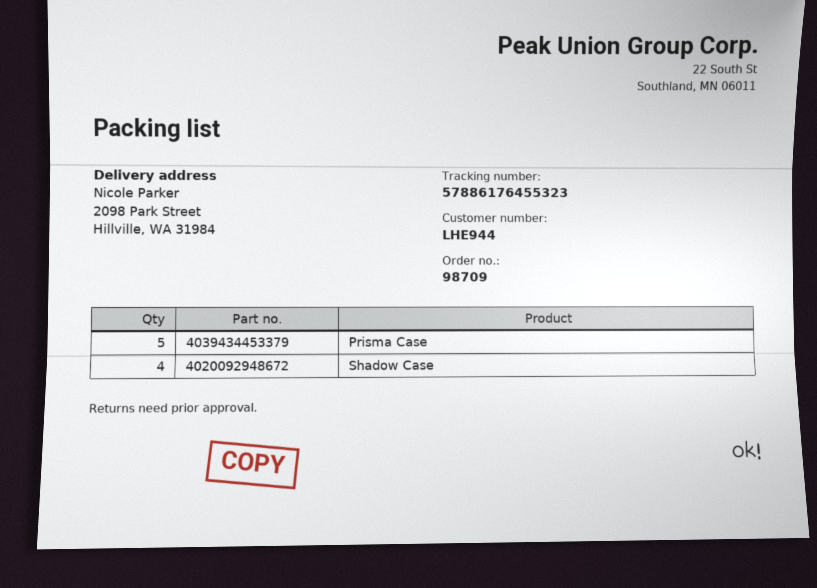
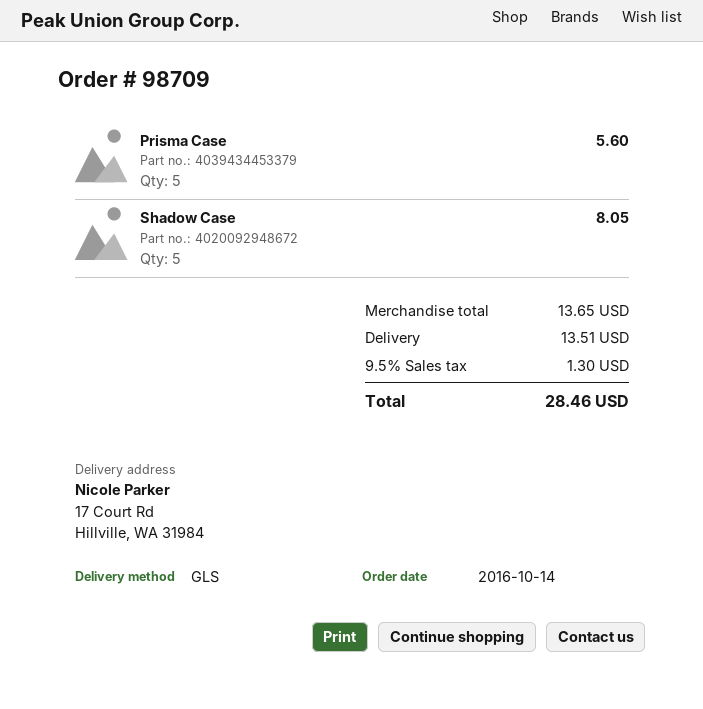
ship to: 2098 Park Street, Hillville, WA 31984 -> 17 Court Rd, Hillville, WA 31984
Shadow Case: 4 -> 5

